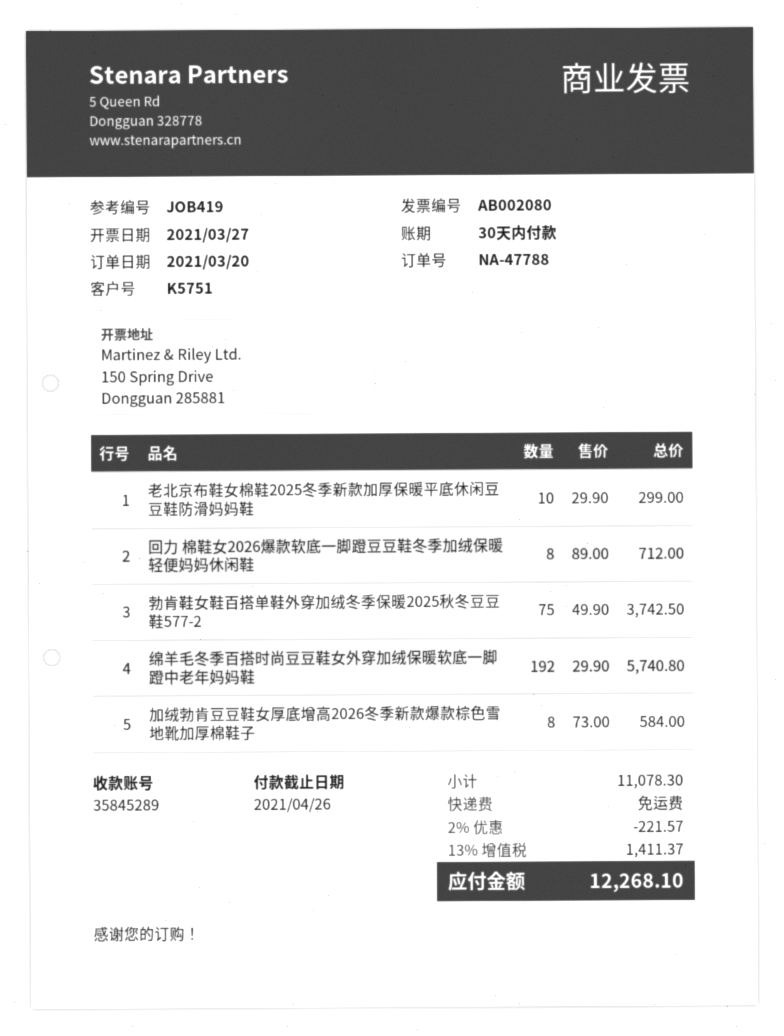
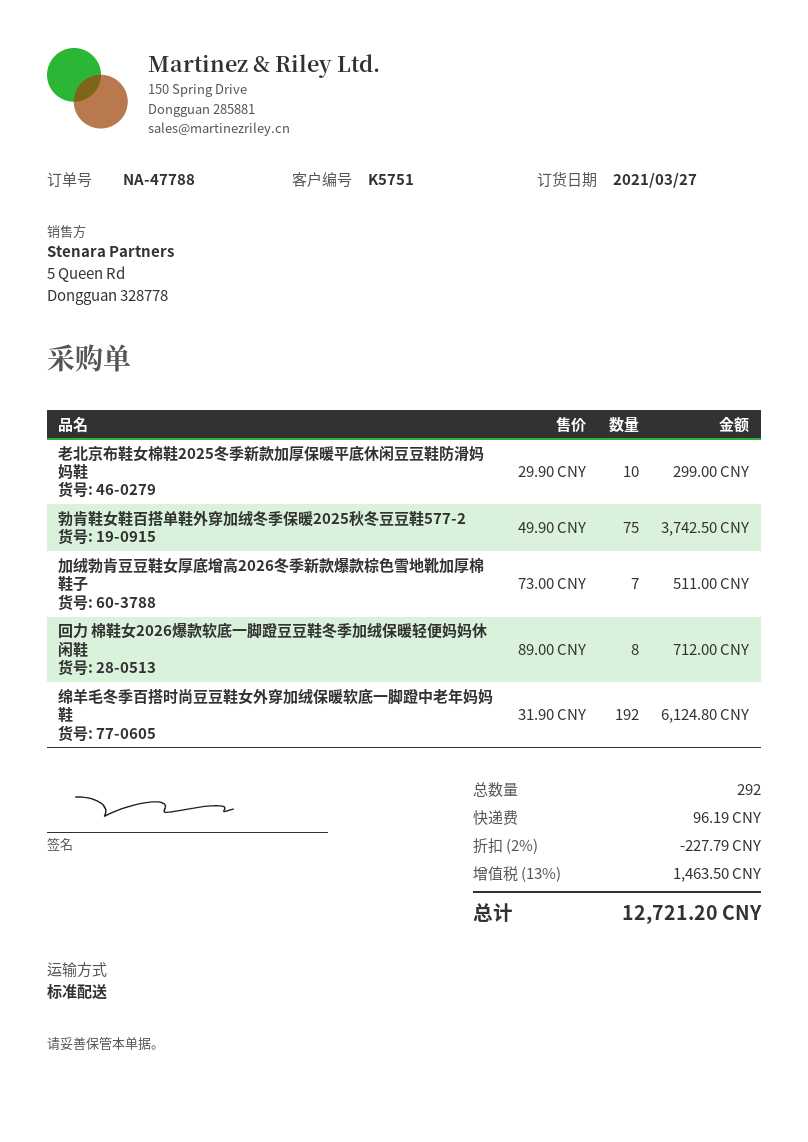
order date: 2021-03-20 -> 2021-03-27
绵羊毛冬季百搭时尚豆豆鞋女外穿加绒保暖软底一脚蹬中老年妈妈鞋: 192 x 29.90 = 5740.80 -> 192 x 31.90 = 6124.80
加绒勃肯豆豆鞋女厚底增高2026冬季新款爆款棕色雪地靴加厚棉鞋子: 8 x 73.00 = 584.00 -> 7 x 73.00 = 511.00
discount: 2% = 221.57 -> 2% = 227.79
shipping: 0.00 -> 96.19
tax: 13% = 1411.37 -> 13% = 1463.50
total: 12268.10 -> 12721.20

